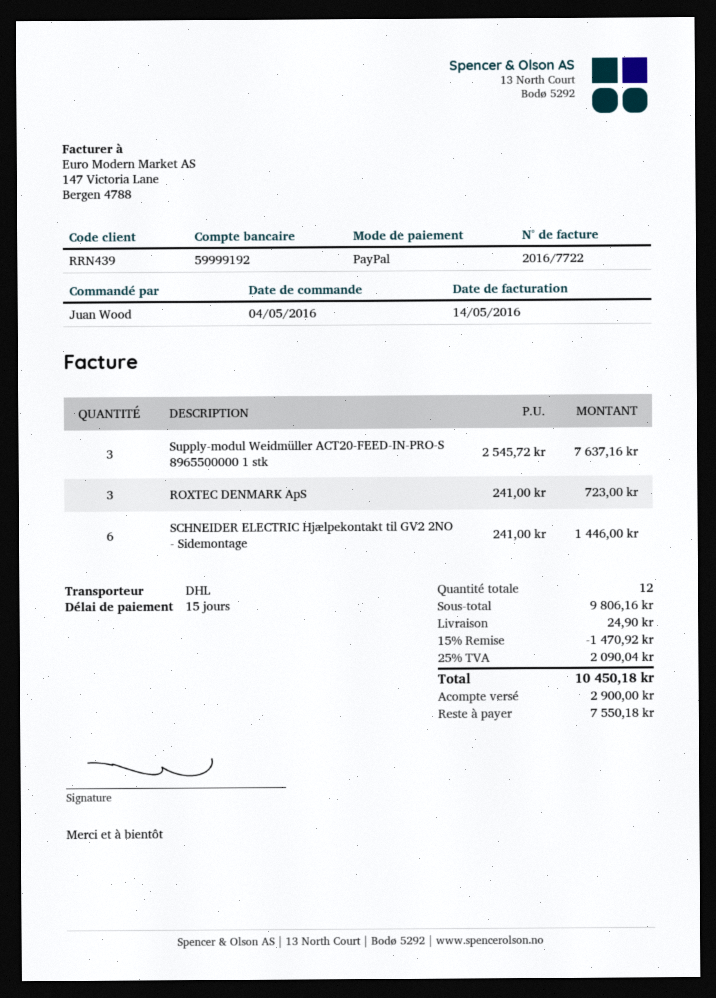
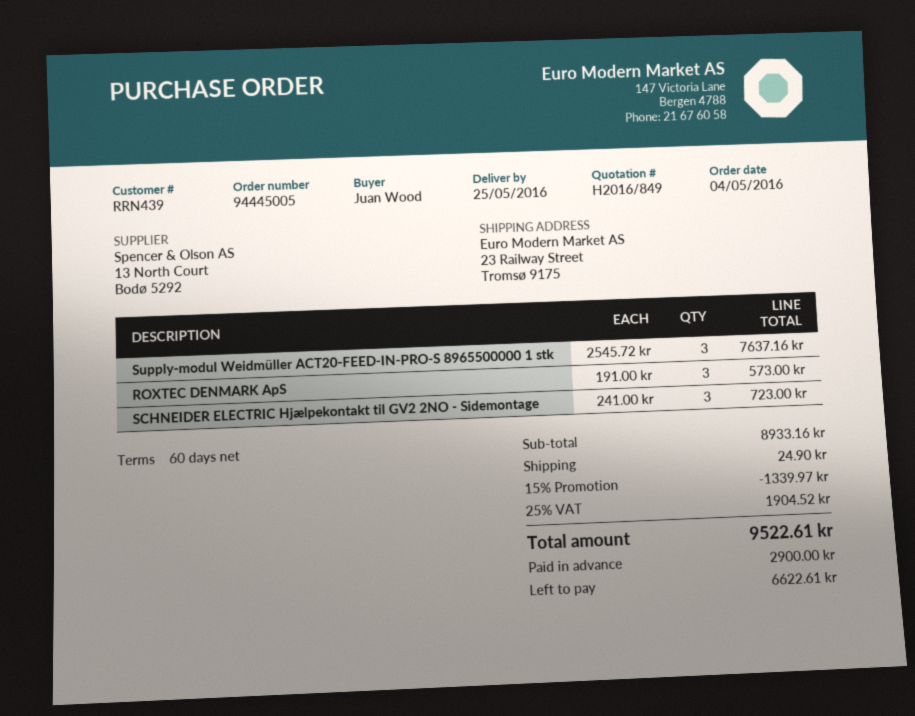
payment terms: 15 days -> 60 days
ROXTEC DENMARK ApS: 3 x 241.00 = 723.00 -> 3 x 191.00 = 573.00
SCHNEIDER ELECTRIC Hjælpekontakt til GV2 2NO - Sidemontage: 6 x 241.00 = 1446.00 -> 3 x 241.00 = 723.00
subtotal: 9806.16 -> 8933.16
discount: 15% = 1470.92 -> 15% = 1339.97
tax: 25% = 2090.04 -> 25% = 1904.52
total: 10450.18 -> 9522.61
balance: 7550.18 -> 6622.61

